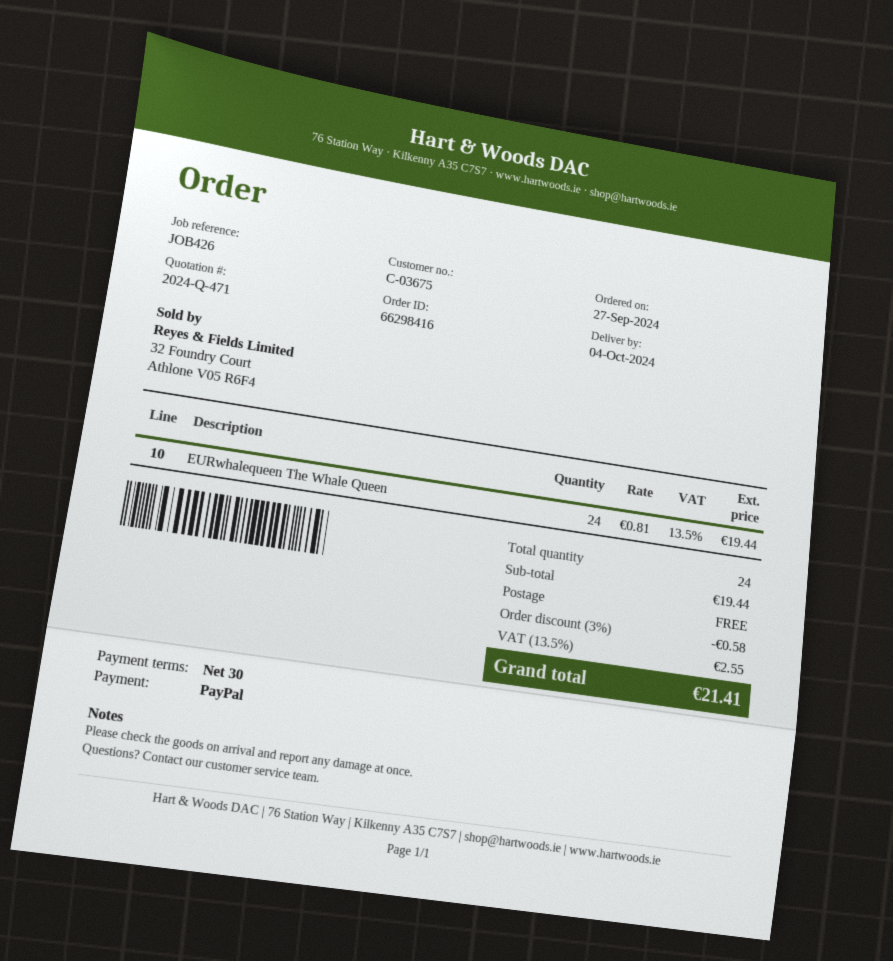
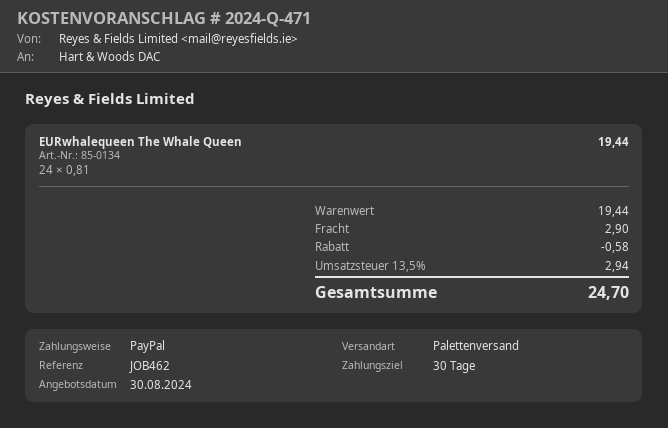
reference: JOB426 -> JOB462
shipping: 0.00 -> 2.90
tax: 13.5% = 2.55 -> 13.5% = 2.94
total: 21.41 -> 24.70

